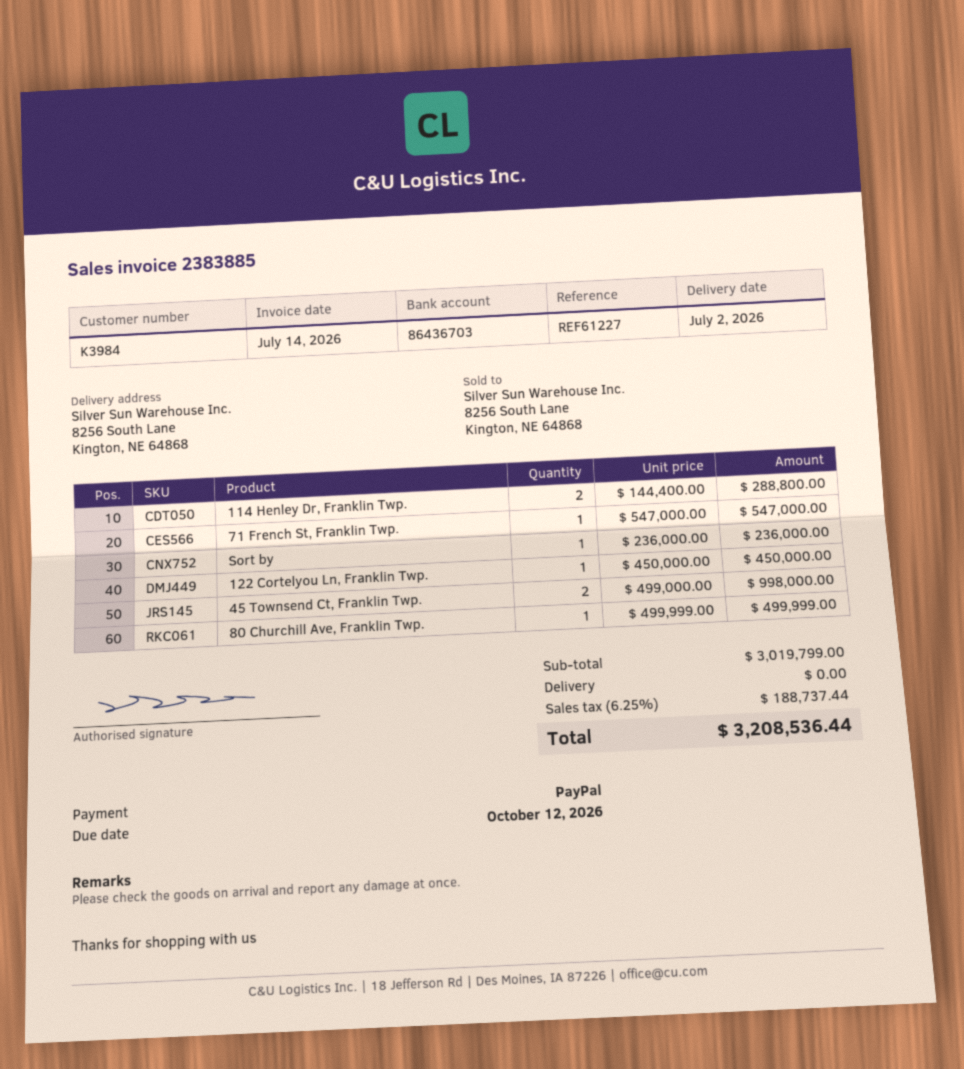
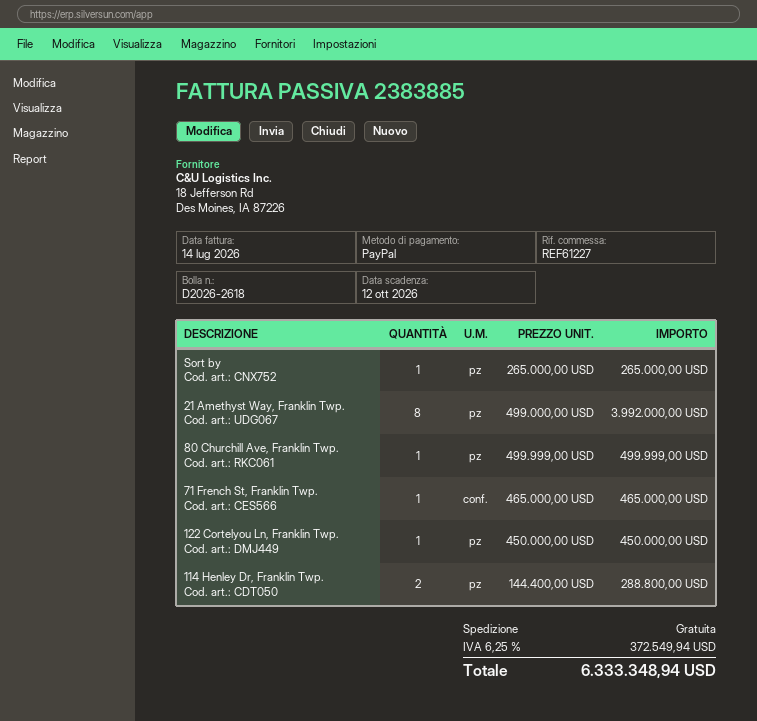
71 French St, Franklin Twp.: 1 x 547000.00 = 547000.00 -> 1 x 465000.00 = 465000.00
Sort by: 1 x 236000.00 = 236000.00 -> 1 x 265000.00 = 265000.00
45 Townsend Ct, Franklin Twp.: 2 x 499000.00 = 998000.00 -> none
21 Amethyst Way, Franklin Twp.: none -> 8 x 499000.00 = 3992000.00
tax: 6.25% = 188737.44 -> 6.25% = 372549.94
total: 3208536.44 -> 6333348.94

